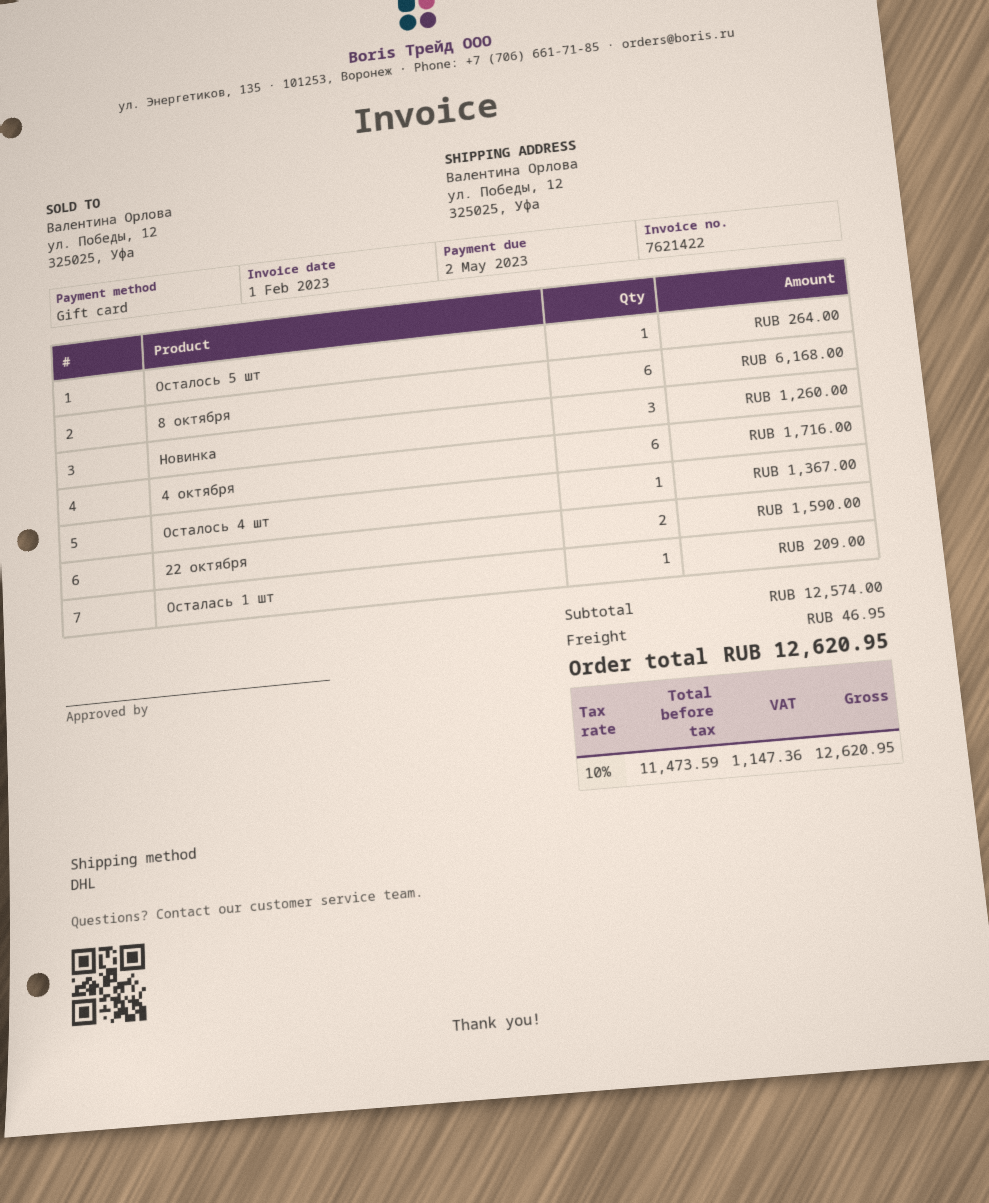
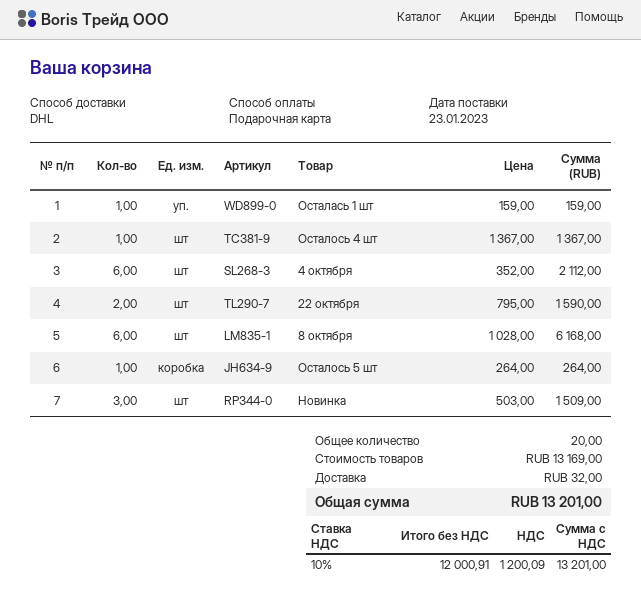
Новинка: 3 for 1260.00 -> 3 for 1509.00
4 октября: 6 for 1716.00 -> 6 for 2112.00
Осталась 1 шт: 1 for 209.00 -> 1 for 159.00
subtotal: 12574.00 -> 13169.00
shipping: 46.95 -> 32.00
net: 11473.59 -> 12000.91
tax: 10% = 1147.36 -> 10% = 1200.09
total: 12620.95 -> 13201.00

